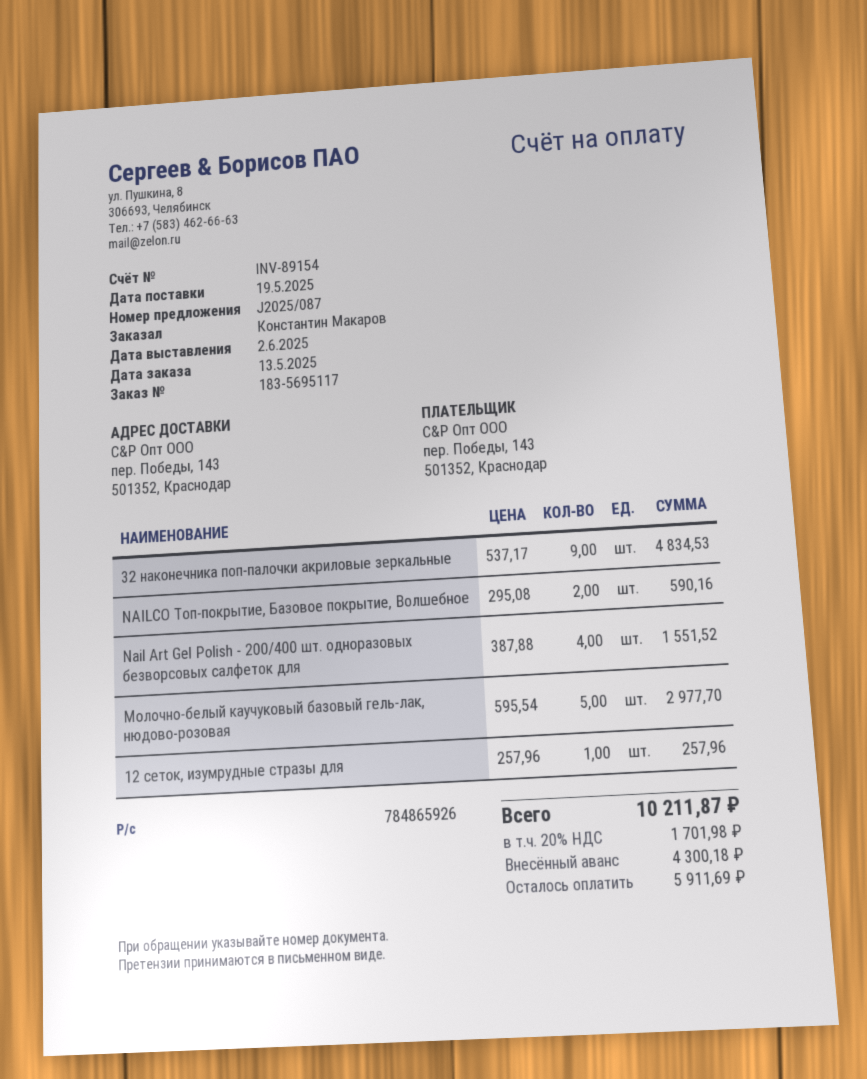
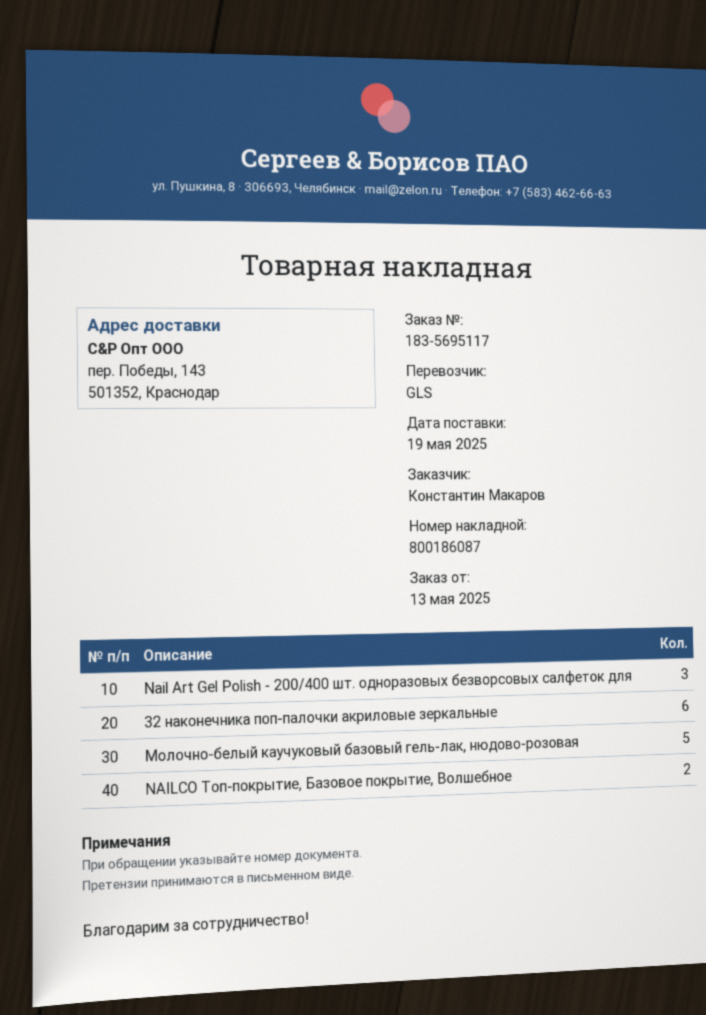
32 наконечника поп-палочки акриловые зеркальные: 9 -> 6
Nail Art Gel Polish - 200/400 шт. одноразовых безворсовых салфеток для: 4 -> 3
12 сеток, изумрудные стразы для: 1 -> none

